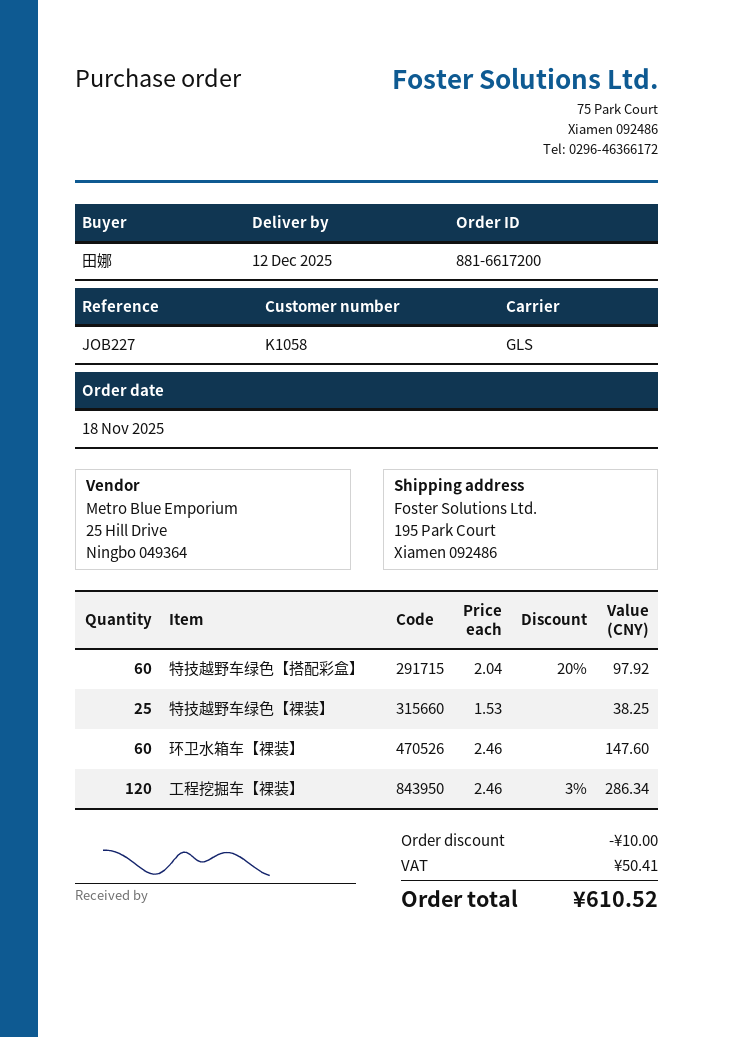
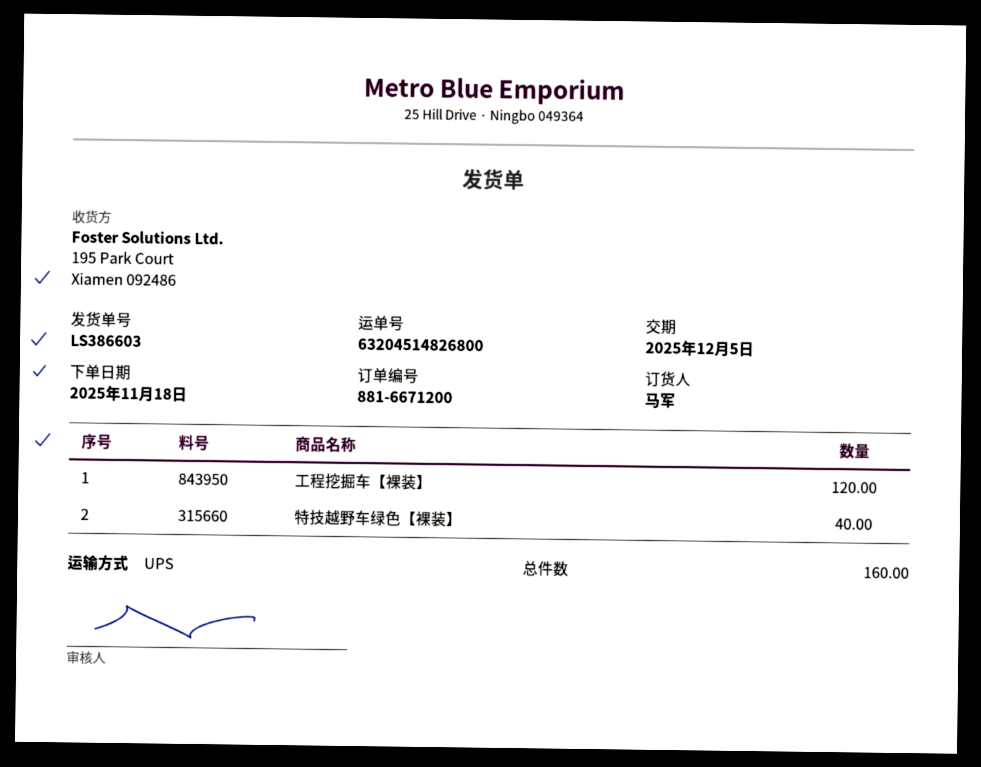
order number: 881-6617200 -> 881-6671200
delivery date: 2025-12-12 -> 2025-12-05
ordered by: 田娜 -> 马军
shipping method: GLS -> UPS
特技越野车绿色【搭配彩盒】: 60 -> none
特技越野车绿色【裸装】: 25 -> 40
环卫水箱车【裸装】: 60 -> none

